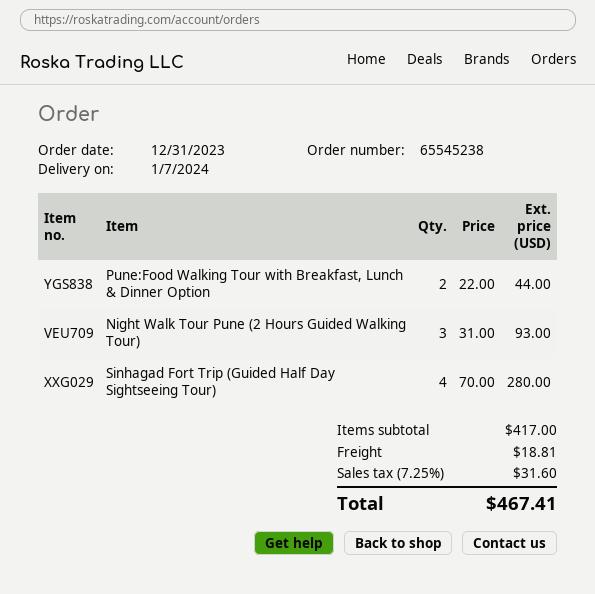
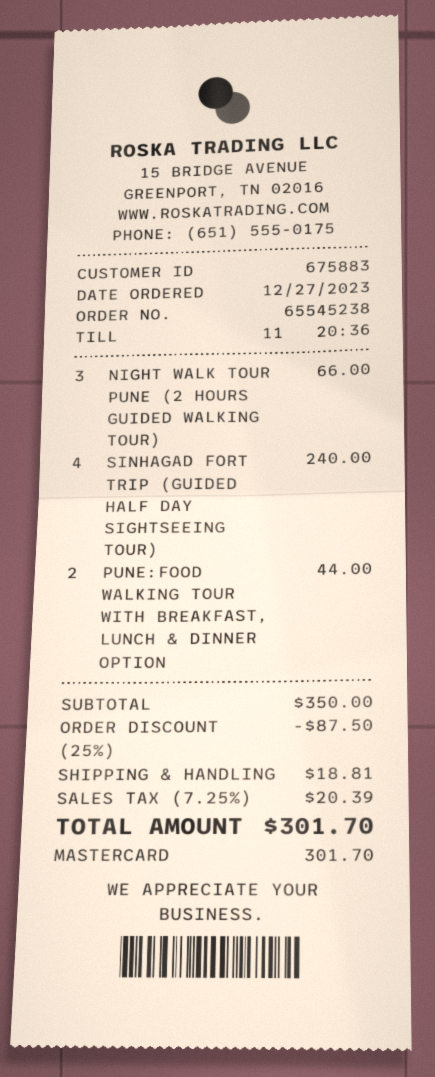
order date: 2023-12-31 -> 2023-12-27
Night Walk Tour Pune (2 Hours Guided Walking Tour): 3 for 93.00 -> 3 for 66.00
Sinhagad Fort Trip (Guided Half Day Sightseeing Tour): 4 for 280.00 -> 4 for 240.00
subtotal: 417.00 -> 350.00
discount: none -> 25% = 87.50
tax: 7.25% = 31.60 -> 7.25% = 20.39
total: 467.41 -> 301.70

